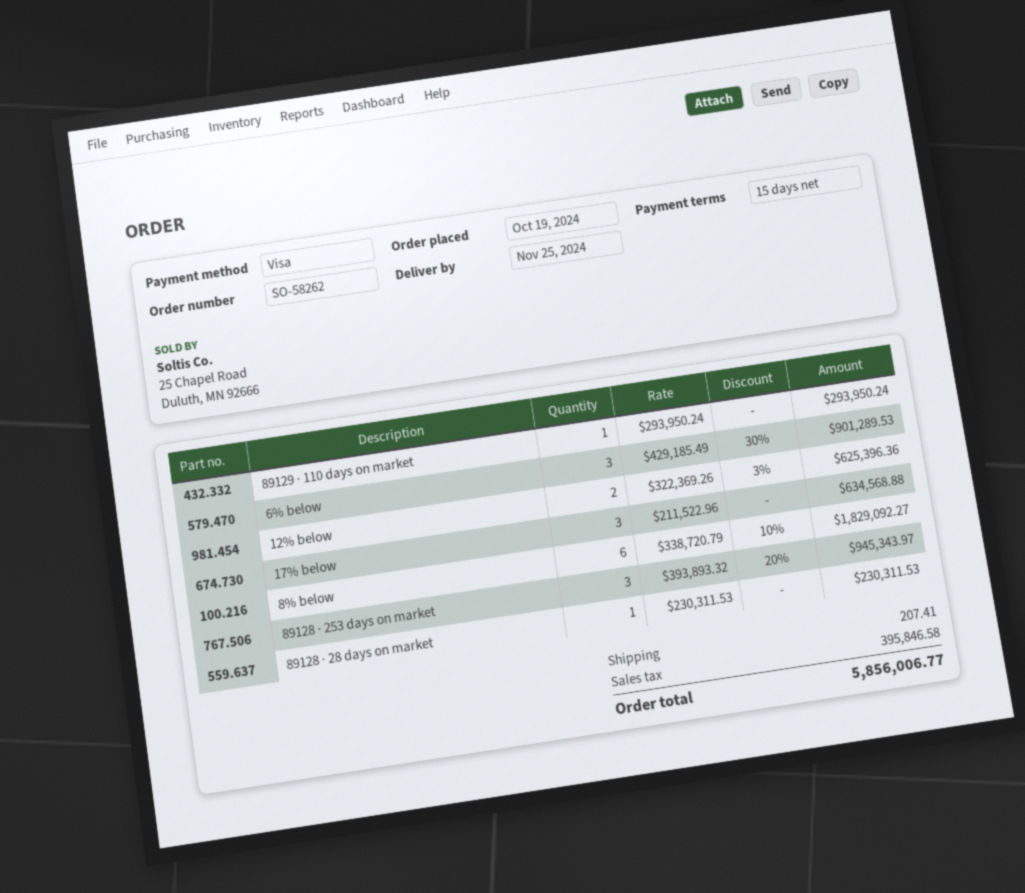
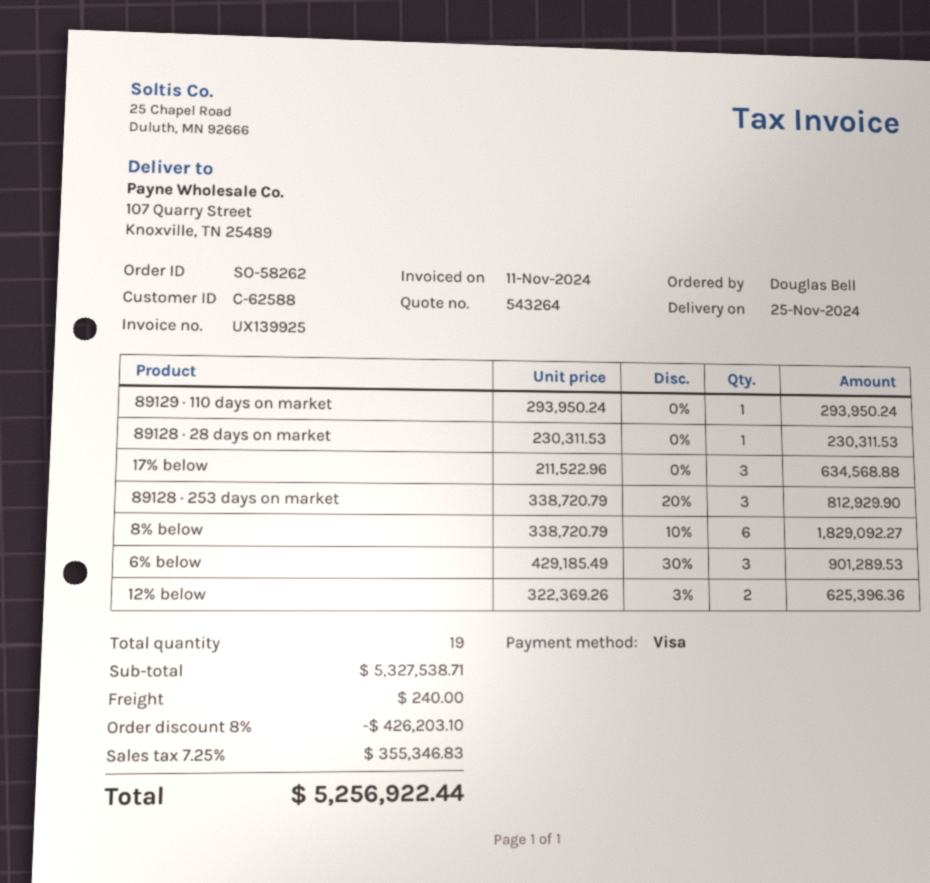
89128 · 253 days on market: 3 x 393893.32 - 20% = 945343.97 -> 3 x 338720.79 - 20% = 812929.90
discount: none -> 8% = 426203.10
shipping: 207.41 -> 240.00
tax: 395846.58 -> 355346.83
total: 5856006.77 -> 5256922.44

